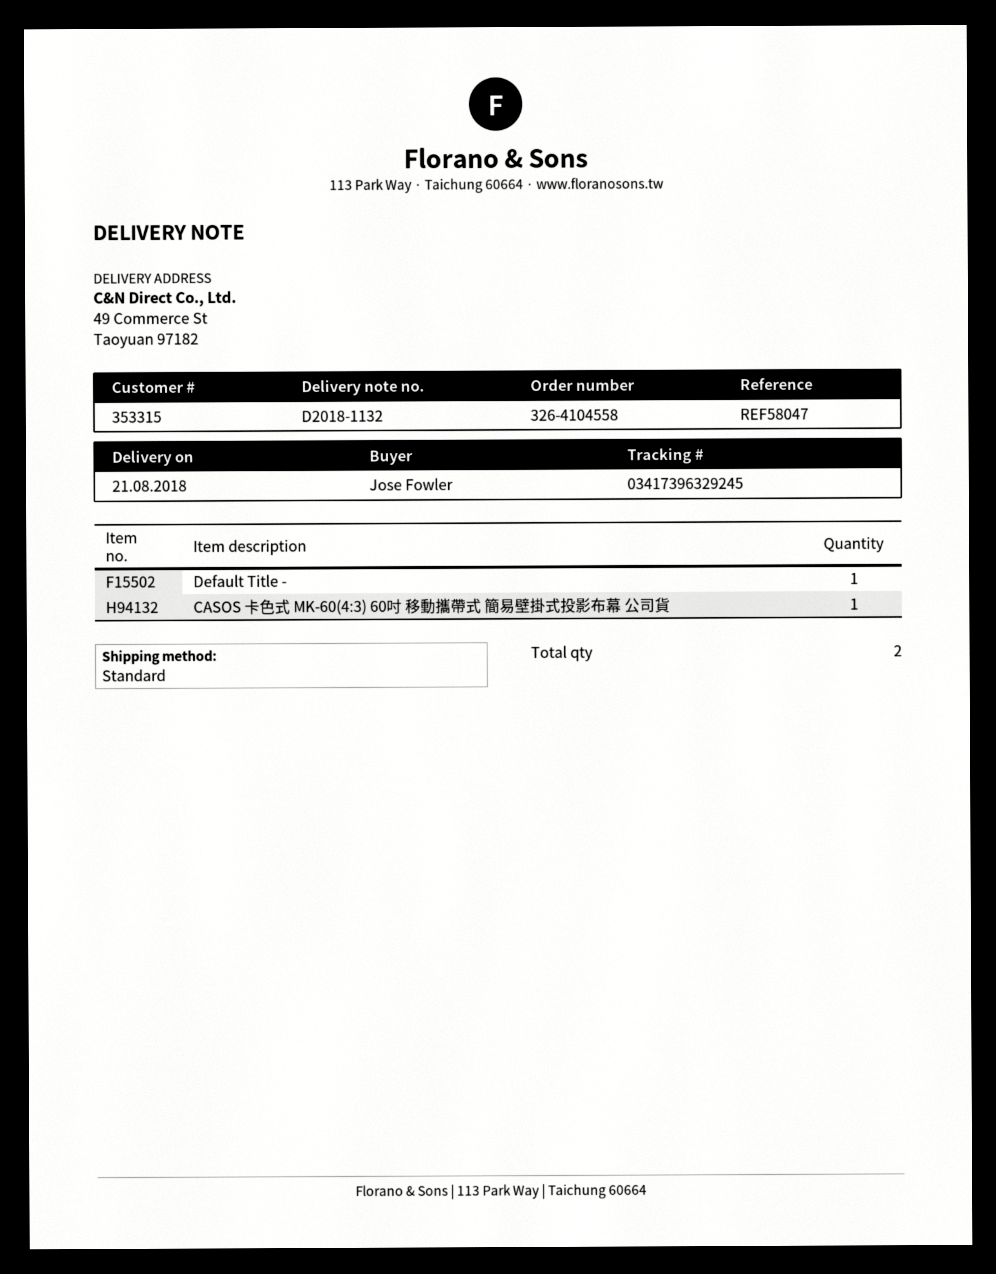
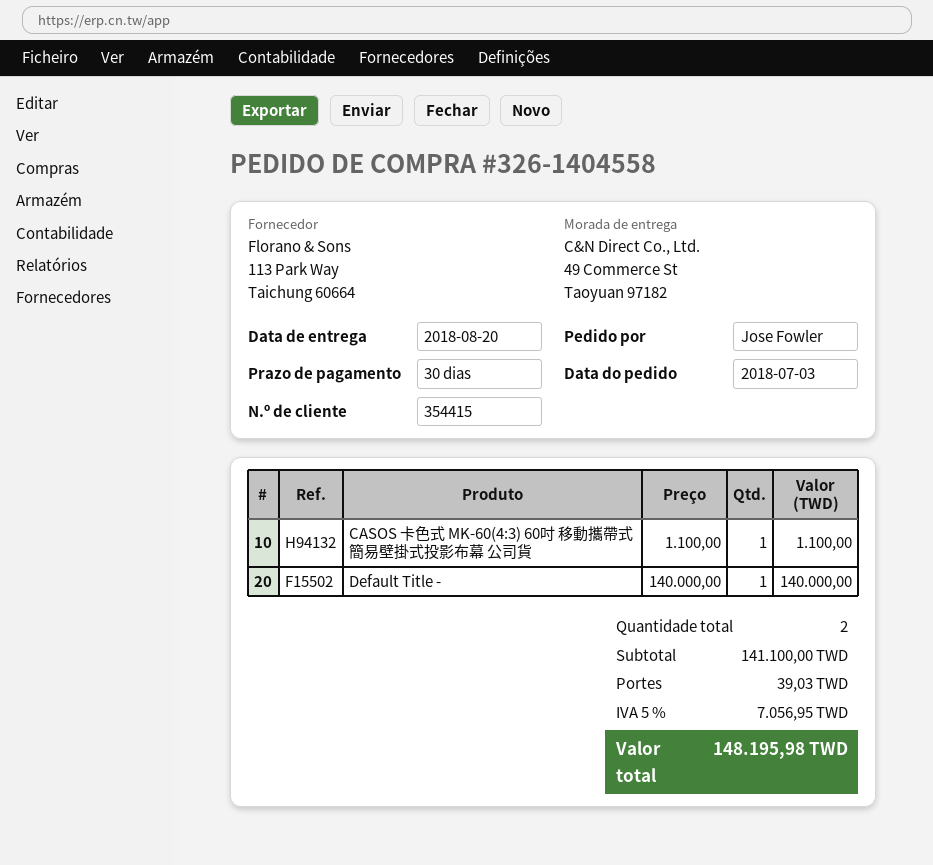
order number: 326-4104558 -> 326-1404558
delivery date: 2018-08-21 -> 2018-08-20
customer number: 353315 -> 354415

